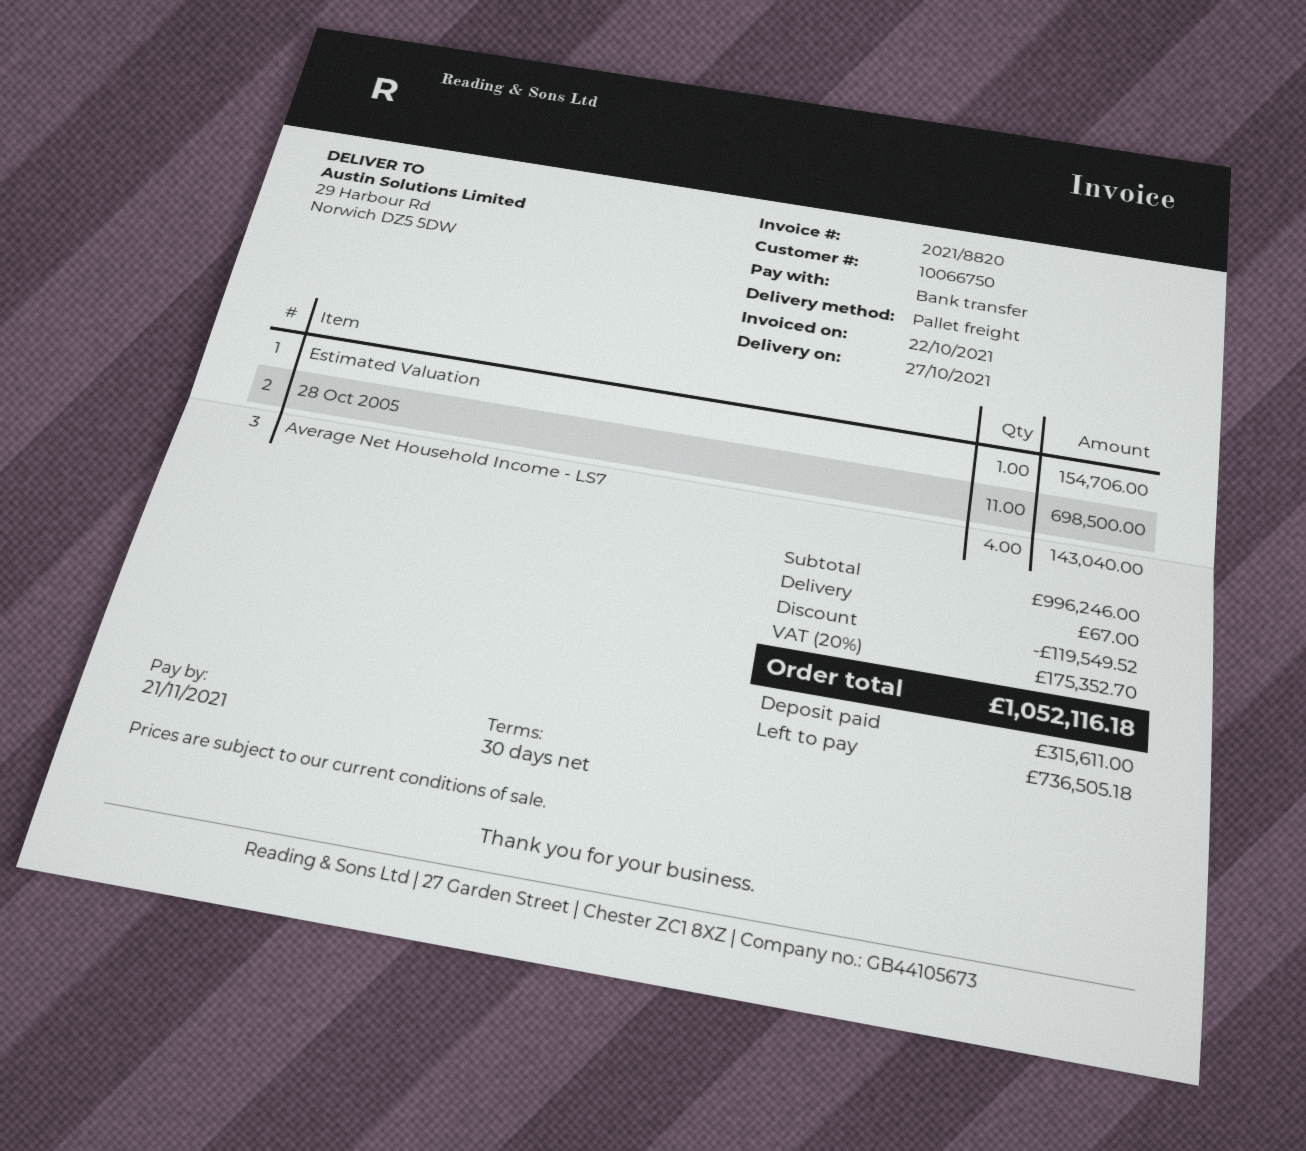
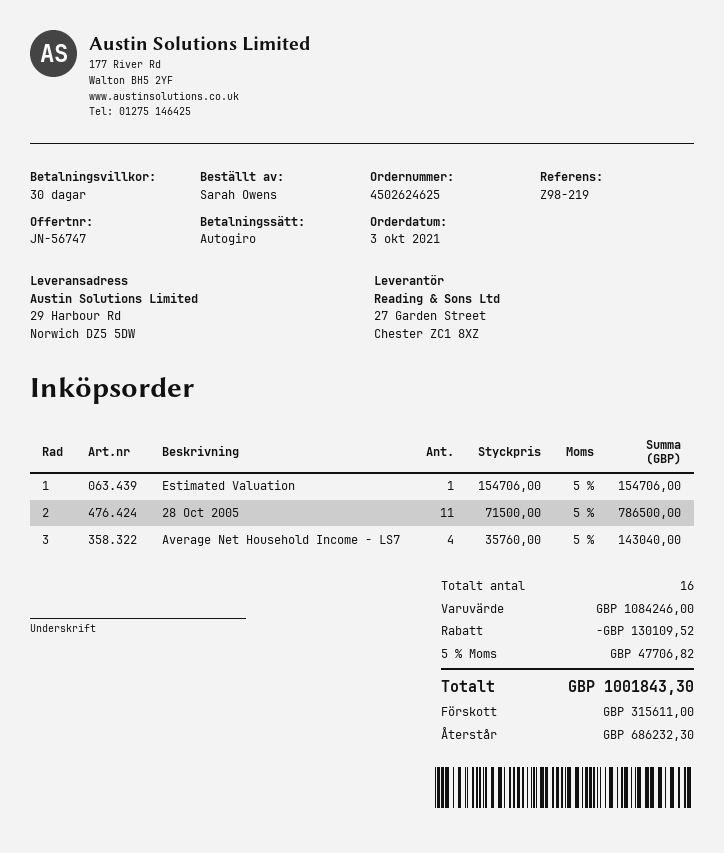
payment method: bank transfer -> direct debit
28 Oct 2005: 11 for 698500.00 -> 11 for 786500.00
subtotal: 996246.00 -> 1084246.00
discount: 119549.52 -> 130109.52
shipping: 67.00 -> none
tax: 20% = 175352.70 -> 5% = 47706.82
total: 1052116.18 -> 1001843.30
balance: 736505.18 -> 686232.30

